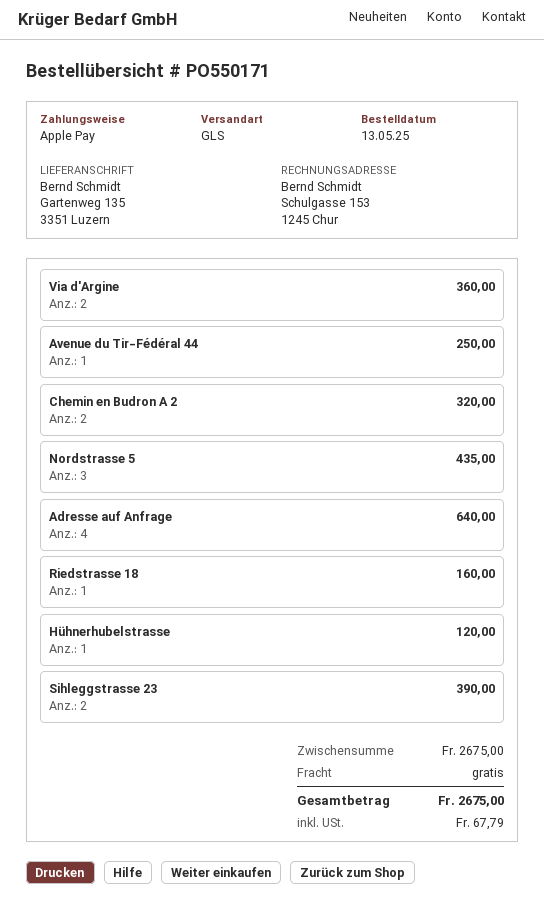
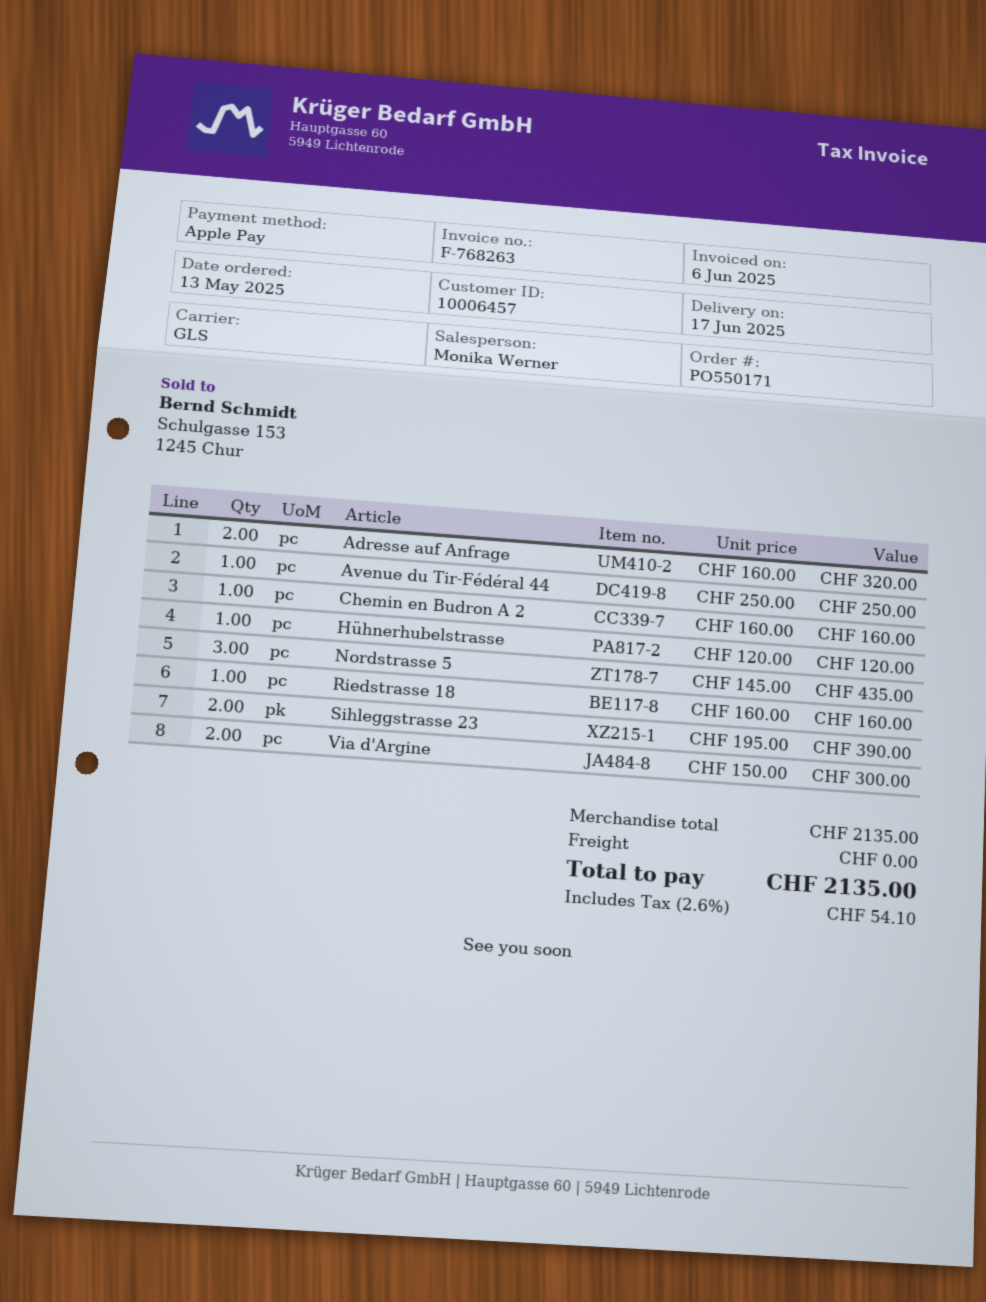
Via d'Argine: 2 for 360.00 -> 2 for 300.00
Chemin en Budron A 2: 2 for 320.00 -> 1 for 160.00
Adresse auf Anfrage: 4 for 640.00 -> 2 for 320.00
subtotal: 2675.00 -> 2135.00
tax: 67.79 -> 54.10
total: 2675.00 -> 2135.00

